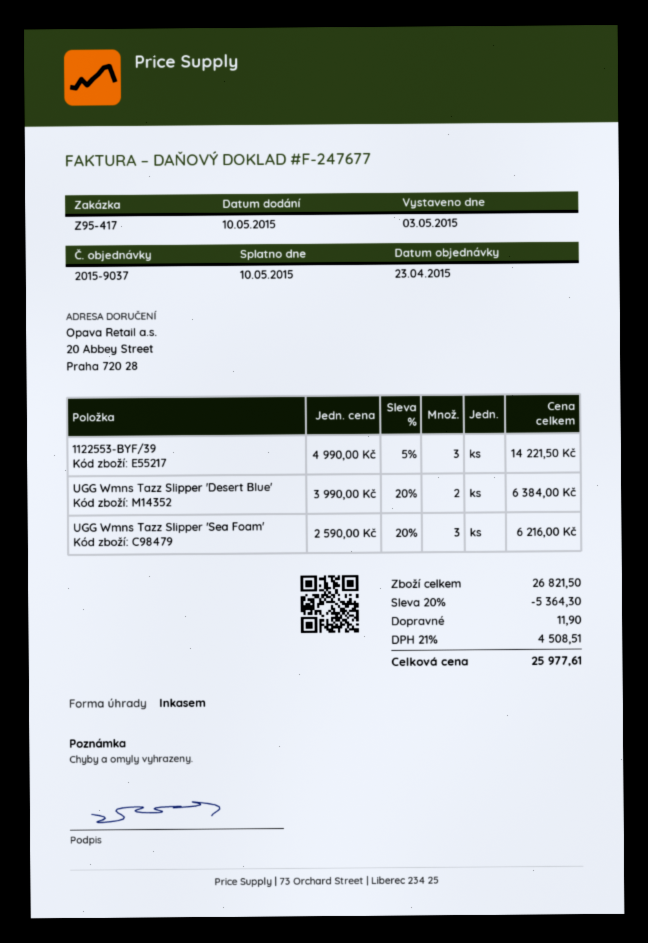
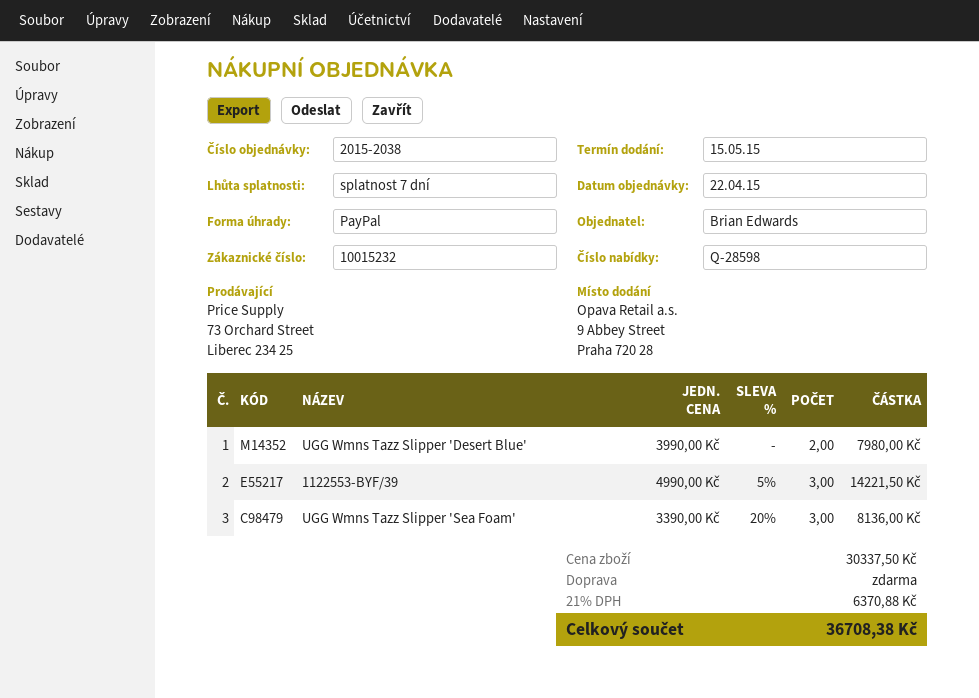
order number: 2015-9037 -> 2015-2038
order date: 2015-04-23 -> 2015-04-22
delivery date: 2015-05-10 -> 2015-05-15
payment method: direct debit -> PayPal
ship to: 20 Abbey Street, Praha 720 28 -> 9 Abbey Street, Praha 720 28
UGG Wmns Tazz Slipper 'Desert Blue': 2 x 3990.00 - 20% = 6384.00 -> 2 x 3990.00 = 7980.00
UGG Wmns Tazz Slipper 'Sea Foam': 3 x 2590.00 - 20% = 6216.00 -> 3 x 3390.00 - 20% = 8136.00
subtotal: 26821.50 -> 30337.50
discount: 20% = 5364.30 -> none
shipping: 11.90 -> 0.00
tax: 21% = 4508.51 -> 21% = 6370.88
total: 25977.61 -> 36708.38

